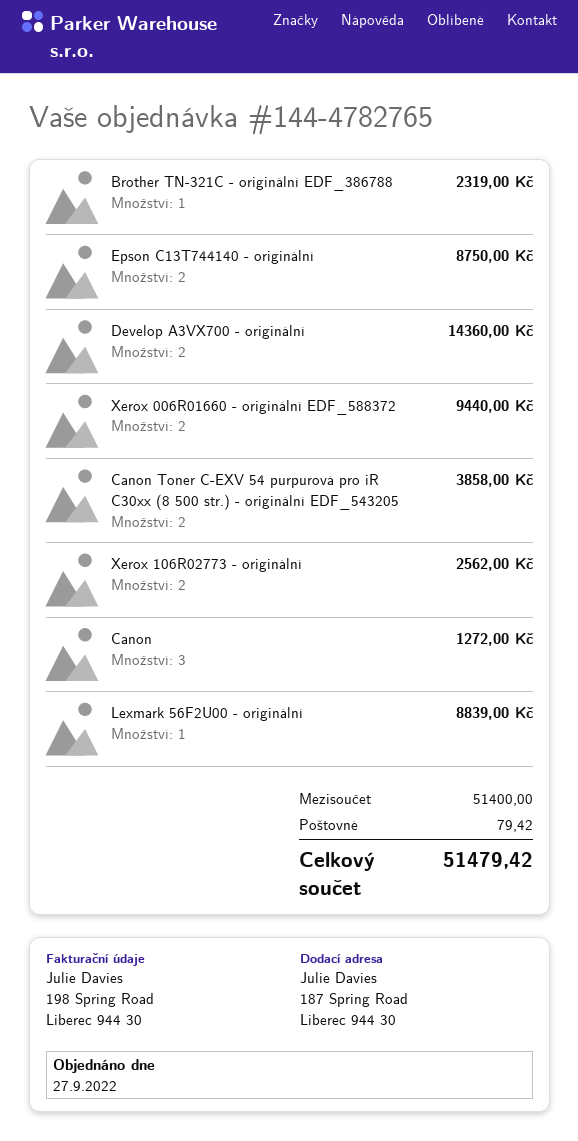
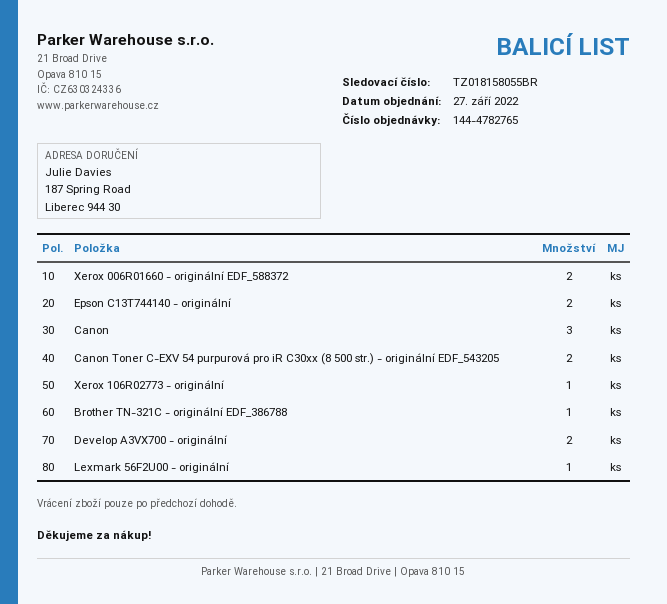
Xerox 106R02773 - originální: 2 -> 1

